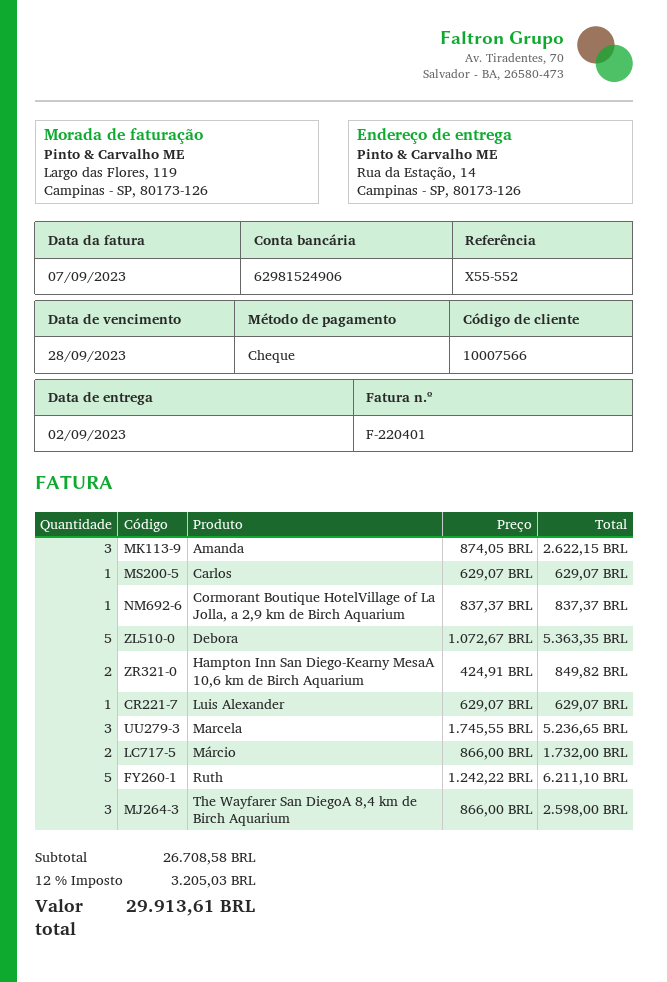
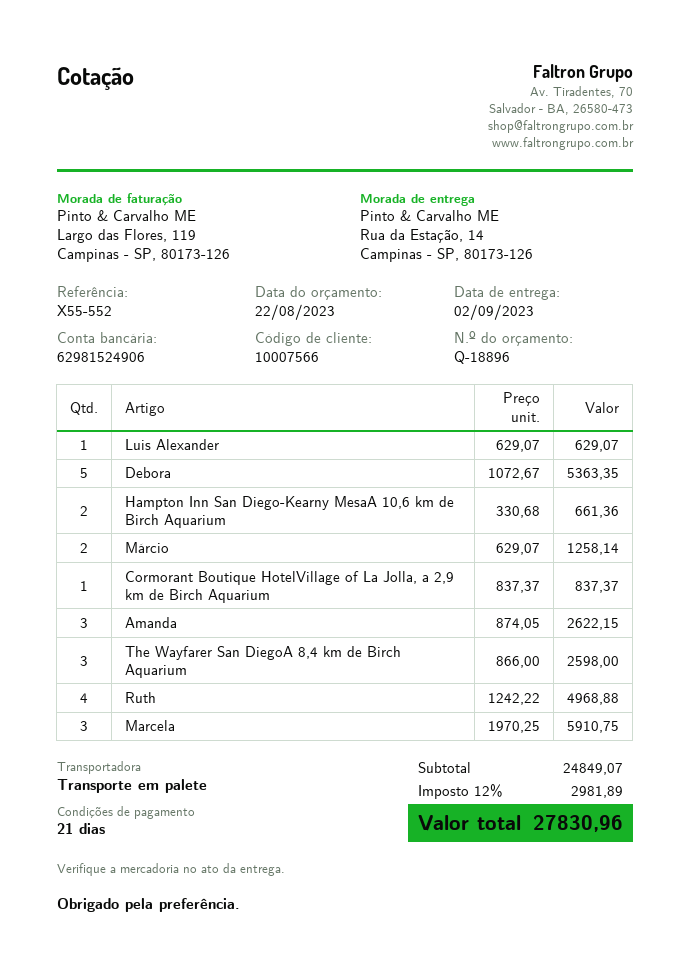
Carlos: 1 x 629.07 = 629.07 -> none
Hampton Inn San Diego-Kearny MesaA 10,6 km de Birch Aquarium: 2 x 424.91 = 849.82 -> 2 x 330.68 = 661.36
Marcela: 3 x 1745.55 = 5236.65 -> 3 x 1970.25 = 5910.75
Márcio: 2 x 866.00 = 1732.00 -> 2 x 629.07 = 1258.14
Ruth: 5 x 1242.22 = 6211.10 -> 4 x 1242.22 = 4968.88
subtotal: 26708.58 -> 24849.07
tax: 12% = 3205.03 -> 12% = 2981.89
total: 29913.61 -> 27830.96

